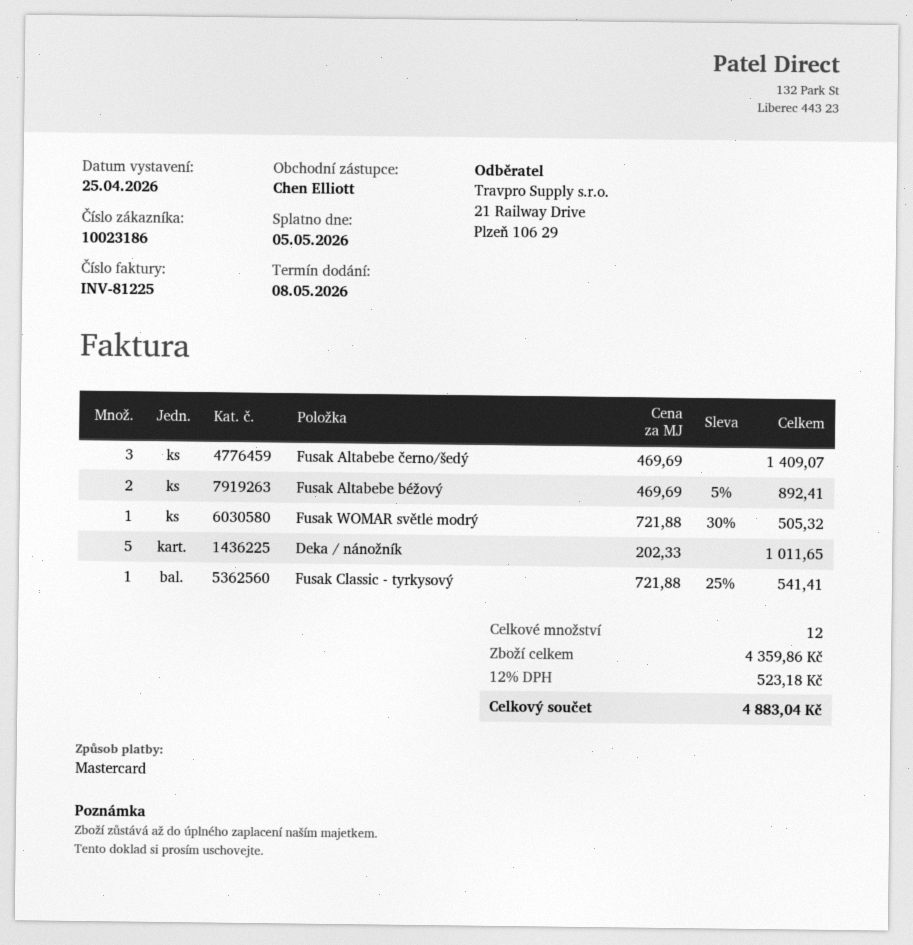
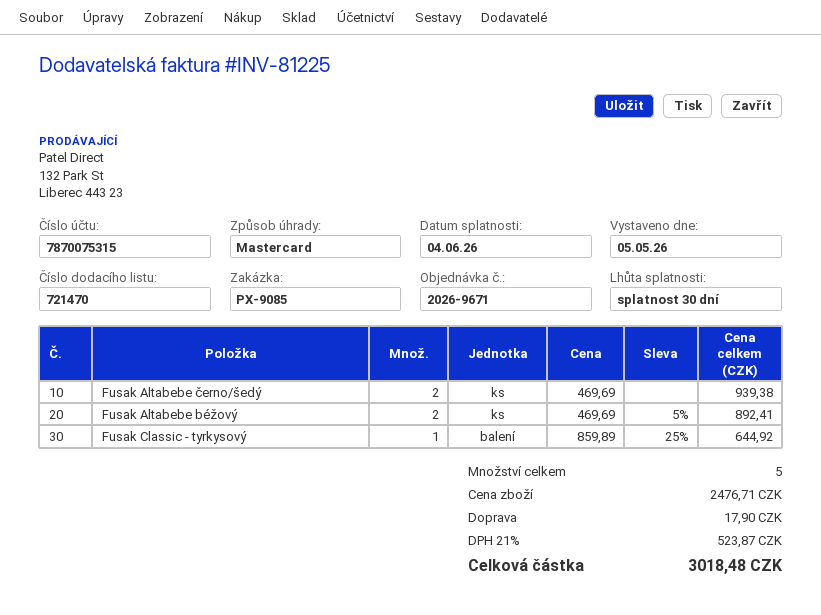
invoice date: 2026-04-25 -> 2026-05-05
due date: 2026-05-05 -> 2026-06-04
Fusak Altabebe černo/šedý: 3 x 469.69 = 1409.07 -> 2 x 469.69 = 939.38
Fusak WOMAR světle modrý: 1 x 721.88 - 30% = 505.32 -> none
Deka / nánožník: 5 x 202.33 = 1011.65 -> none
Fusak Classic - tyrkysový: 1 x 721.88 - 25% = 541.41 -> 1 x 859.89 - 25% = 644.92
total quantity: 12 -> 5
subtotal: 4359.86 -> 2476.71
shipping: none -> 17.90
tax: 12% = 523.18 -> 21% = 523.87
total: 4883.04 -> 3018.48

